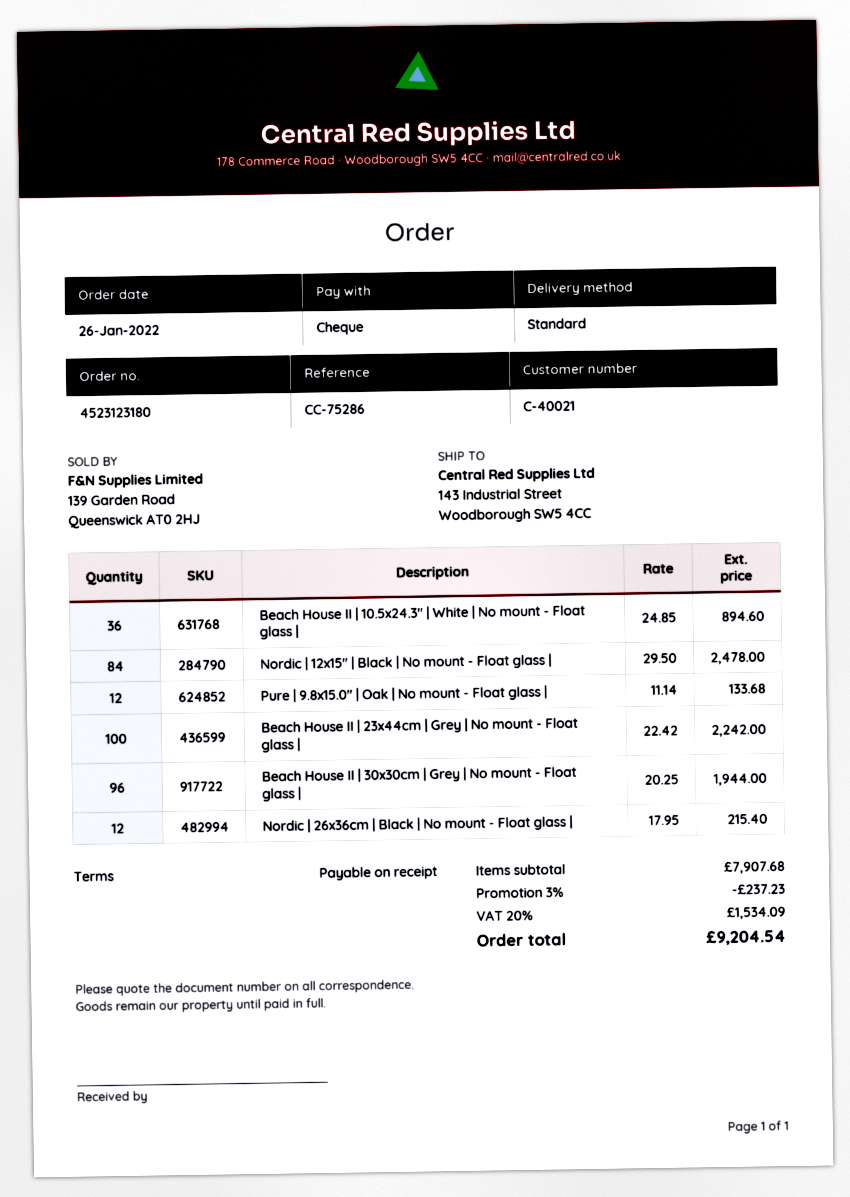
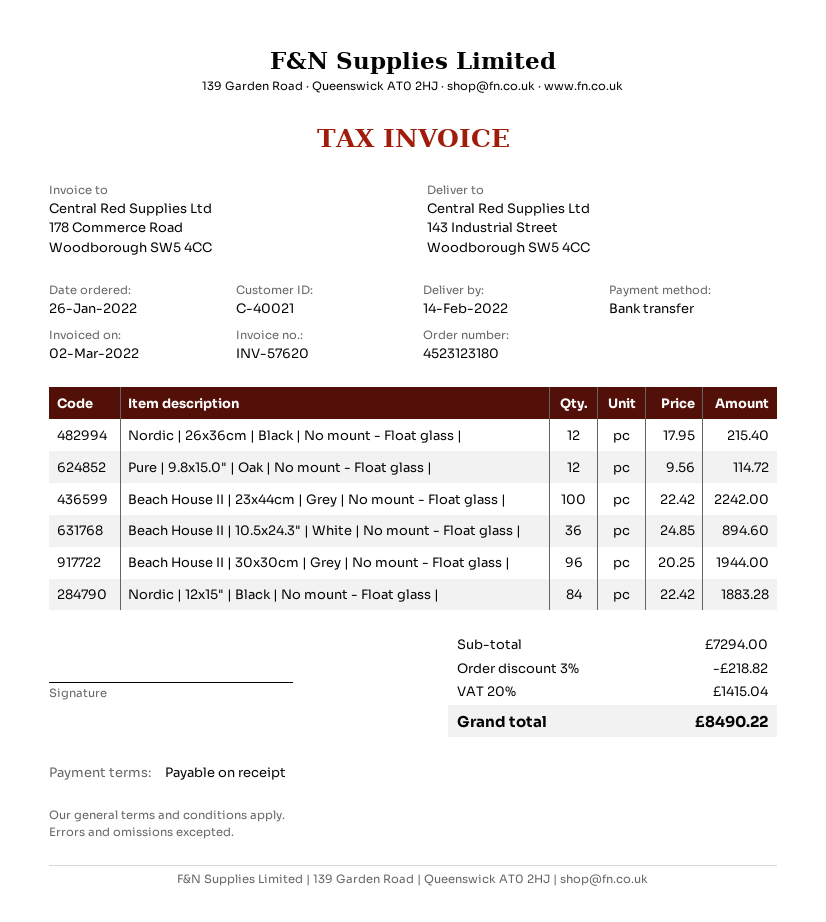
payment method: cheque -> bank transfer
Nordic | 12x15" | Black | No mount - Float glass |: 84 x 29.50 = 2478.00 -> 84 x 22.42 = 1883.28
Pure | 9.8x15.0" | Oak | No mount - Float glass |: 12 x 11.14 = 133.68 -> 12 x 9.56 = 114.72
subtotal: 7907.68 -> 7294.00
discount: 3% = 237.23 -> 3% = 218.82
tax: 20% = 1534.09 -> 20% = 1415.04
total: 9204.54 -> 8490.22

